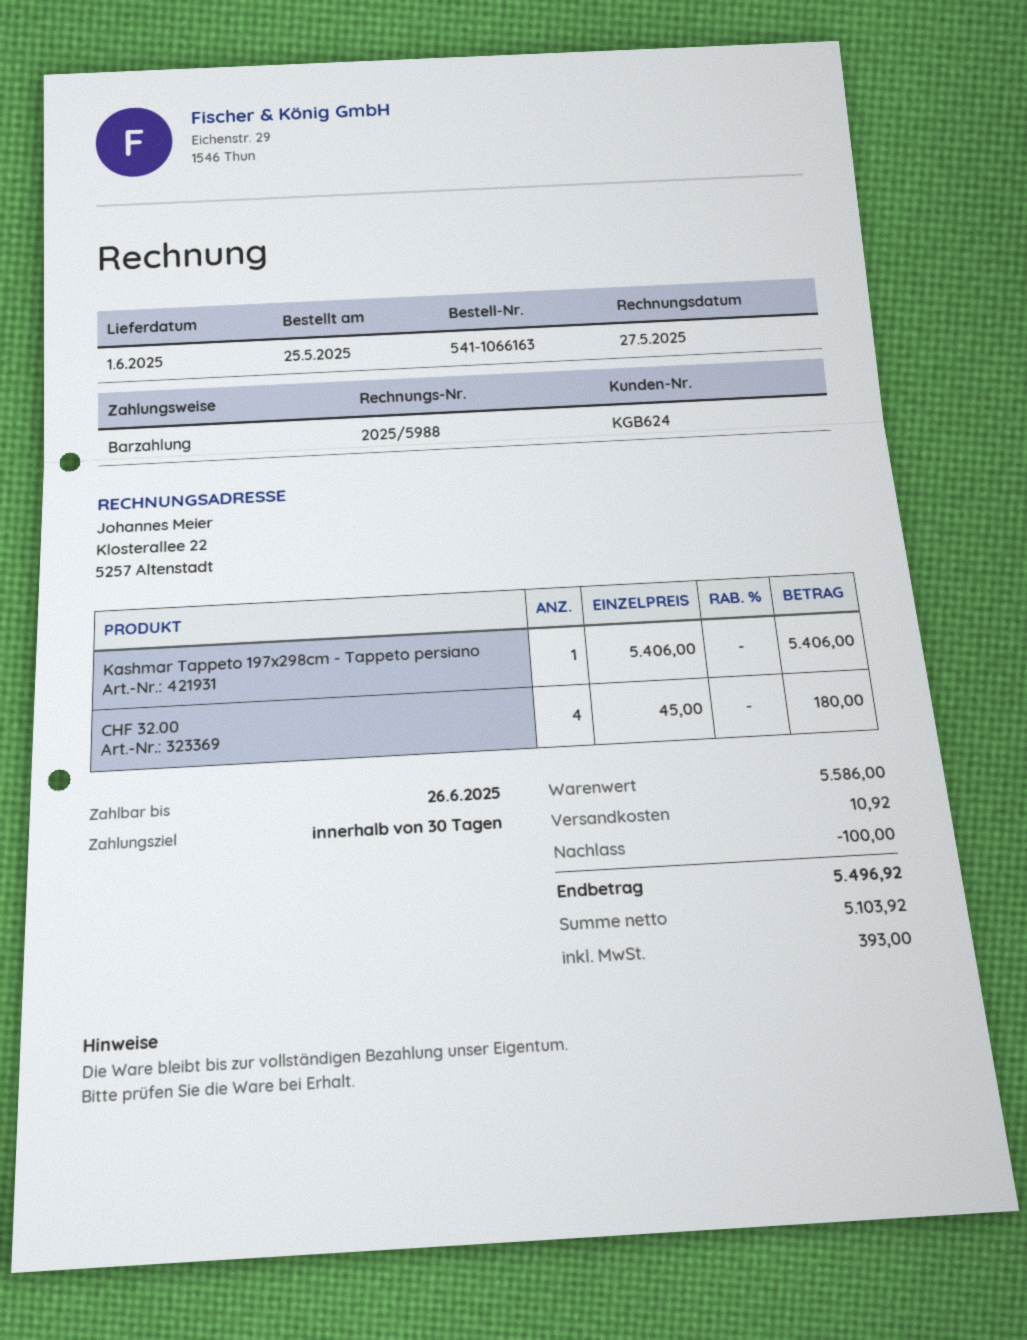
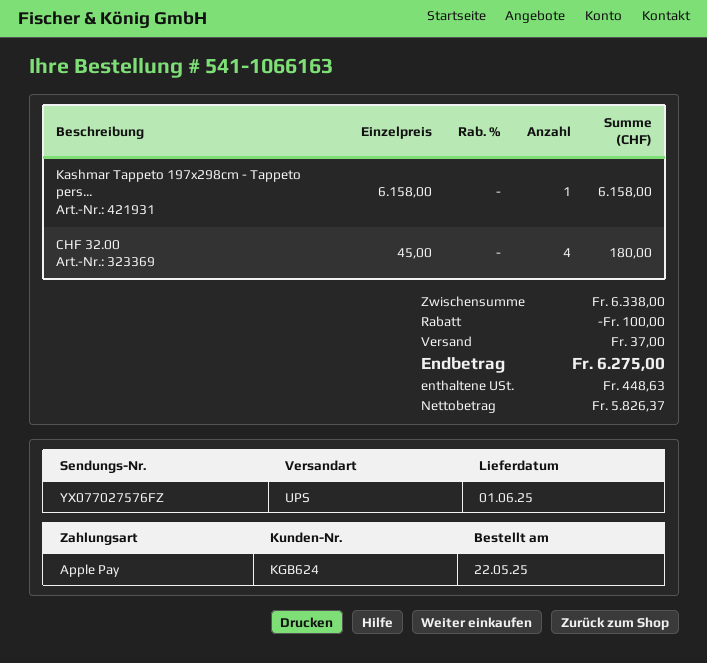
order date: 2025-05-25 -> 2025-05-22
payment method: cash -> Apple Pay
Kashmar Tappeto 197x298cm - Tappeto persiano: 1 x 5406.00 = 5406.00 -> 1 x 6158.00 = 6158.00
subtotal: 5586.00 -> 6338.00
shipping: 10.92 -> 37.00
net: 5103.92 -> 5826.37
tax: 393.00 -> 448.63
total: 5496.92 -> 6275.00

